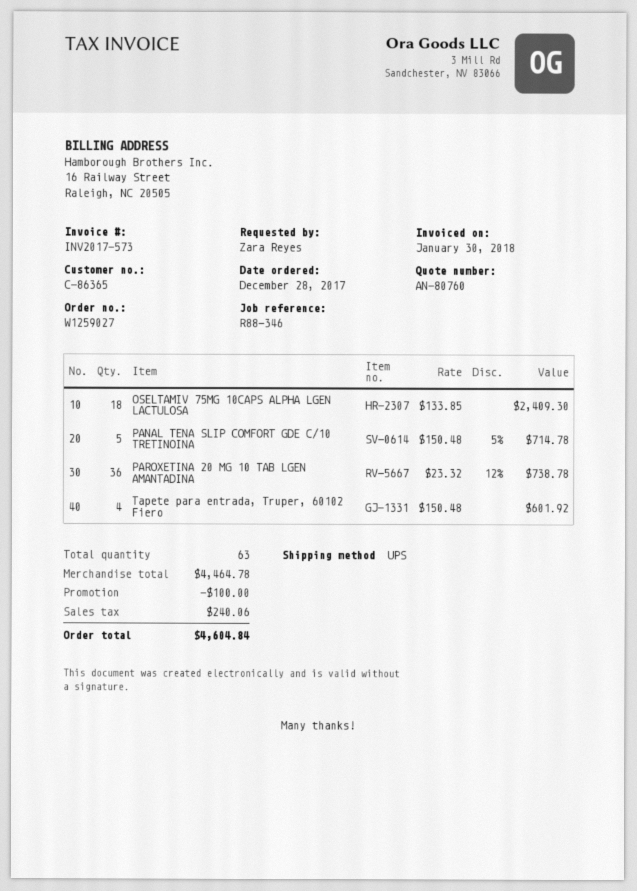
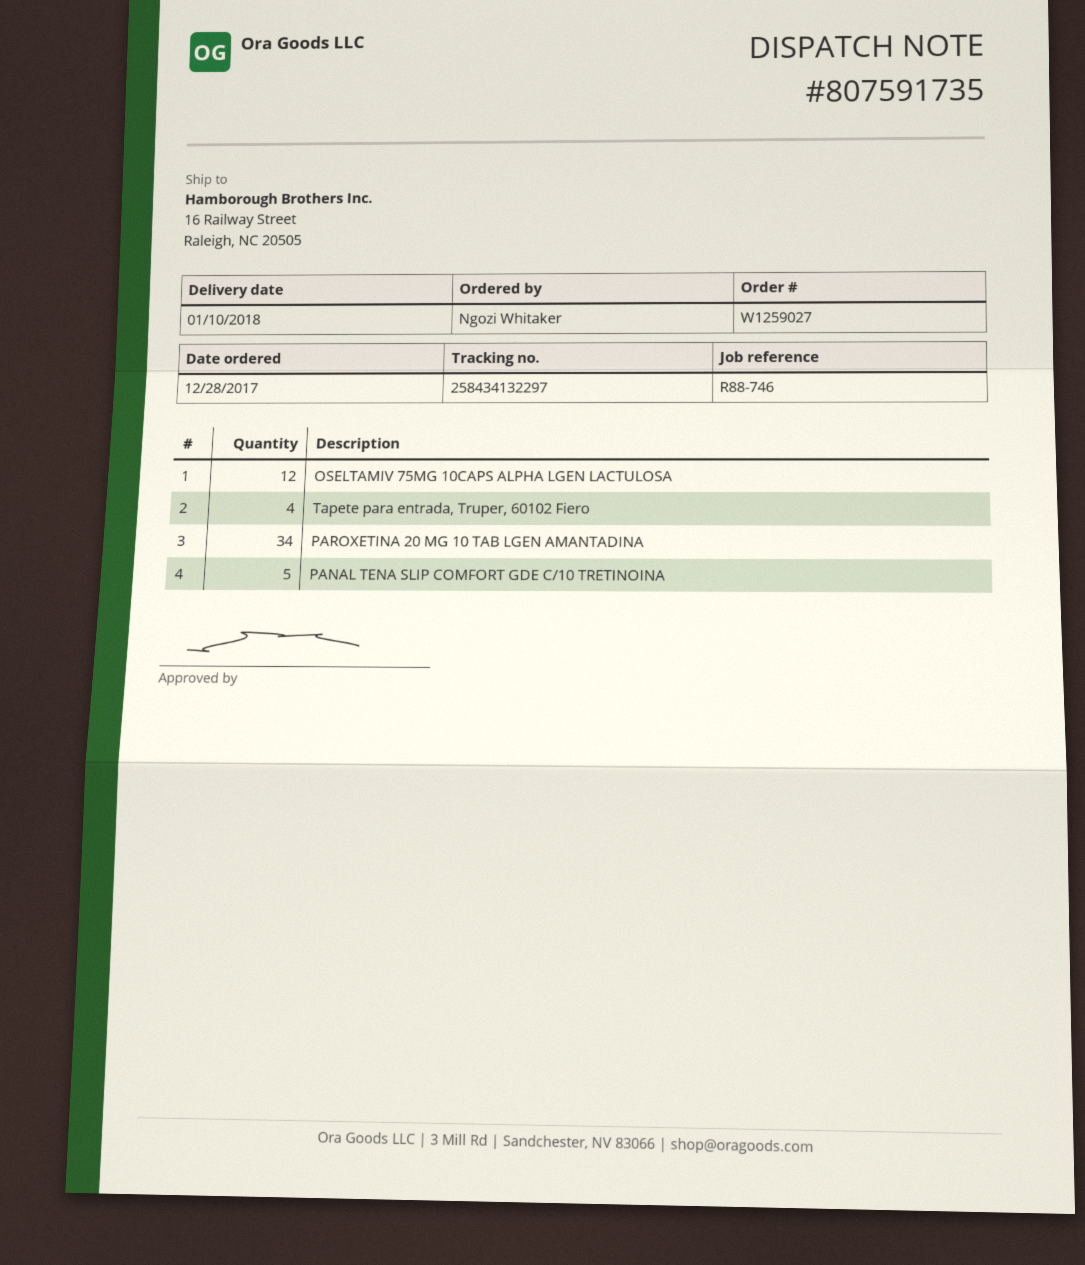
reference: R88-346 -> R88-746
ordered by: Zara Reyes -> Ngozi Whitaker
OSELTAMIV 75MG 10CAPS ALPHA LGEN LACTULOSA: 18 -> 12
PAROXETINA 20 MG 10 TAB LGEN AMANTADINA: 36 -> 34

